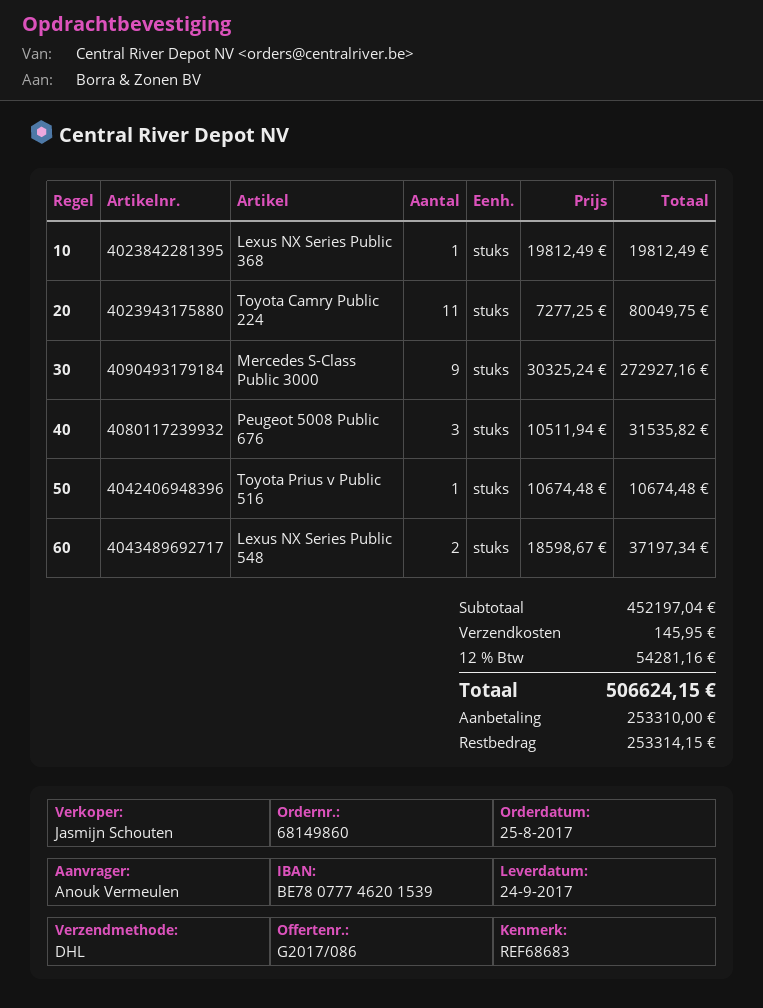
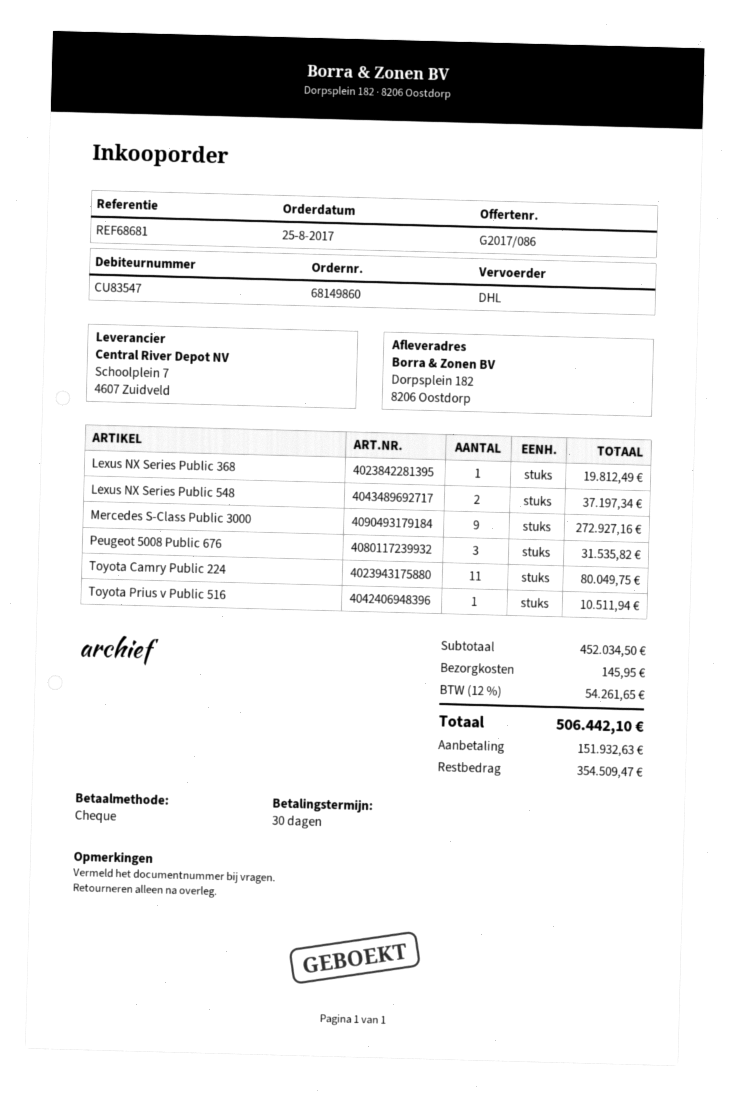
reference: REF68683 -> REF68681
Toyota Prius v Public 516: 1 for 10674.48 -> 1 for 10511.94
subtotal: 452197.04 -> 452034.50
tax: 12% = 54281.16 -> 12% = 54261.65
total: 506624.15 -> 506442.10
deposit: 253310.00 -> 151932.63
balance: 253314.15 -> 354509.47

